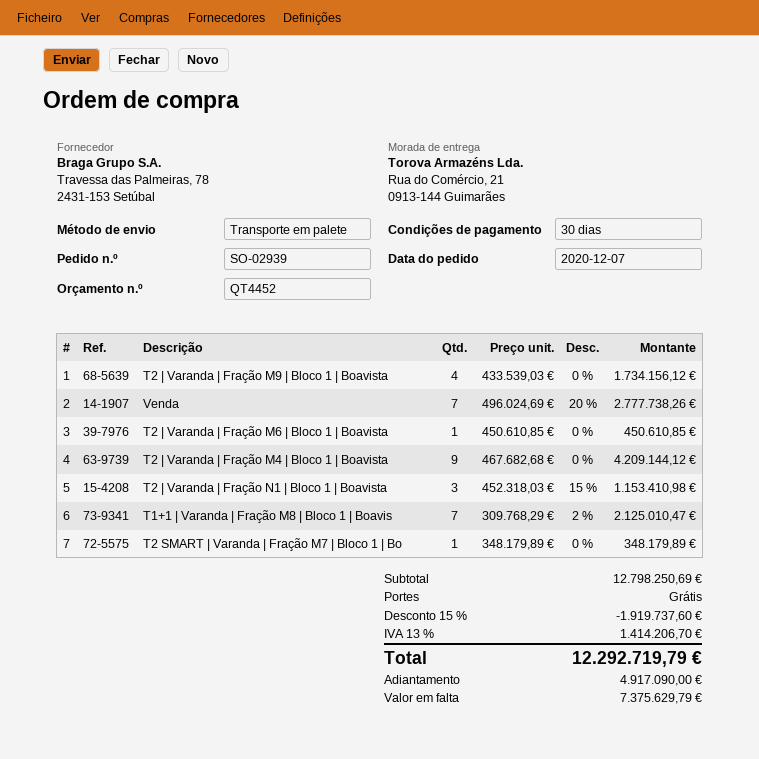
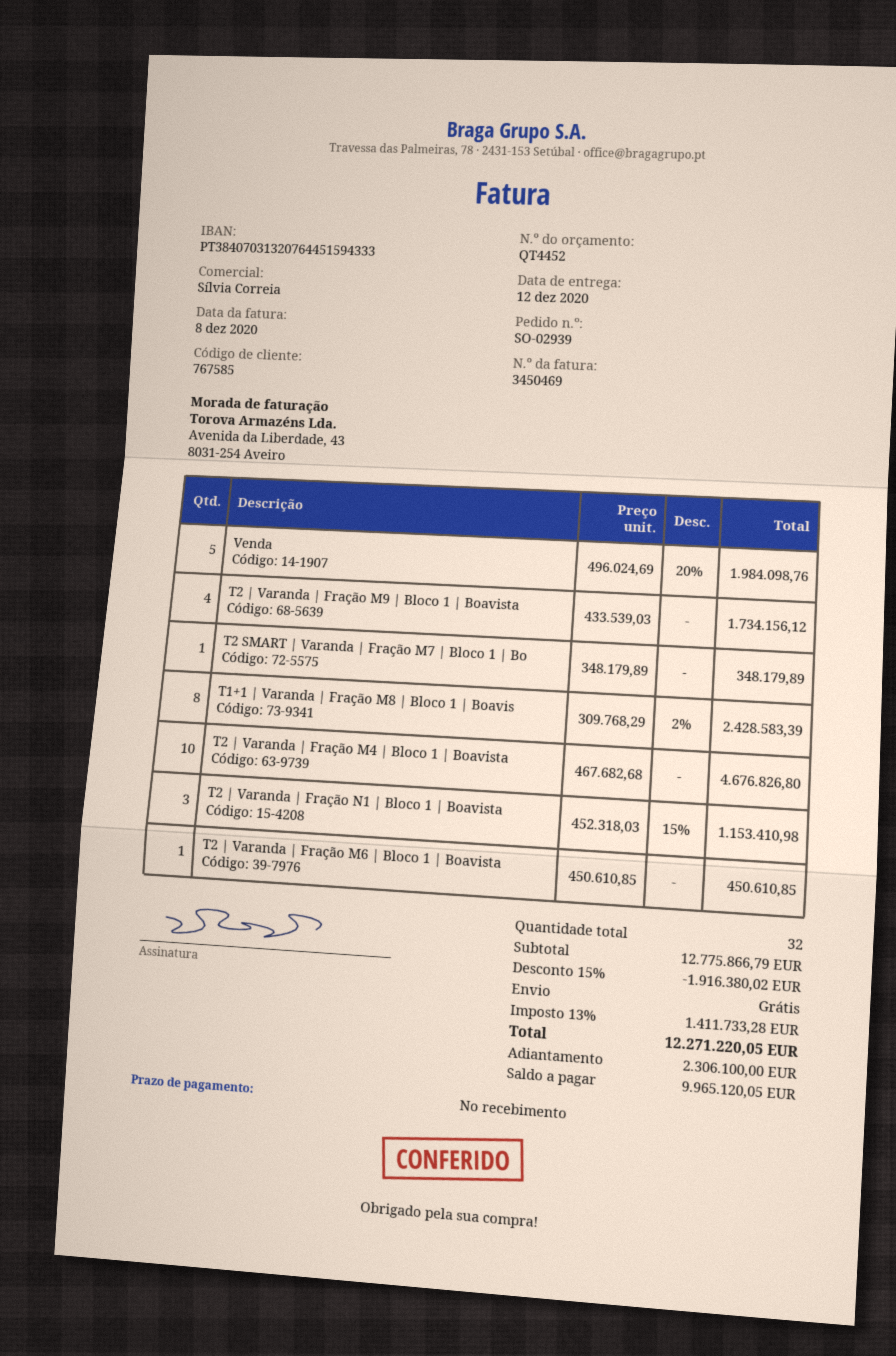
payment terms: 30 days -> on receipt
Venda: 7 x 496024.69 - 20% = 2777738.26 -> 5 x 496024.69 - 20% = 1984098.76
T2 | Varanda | Fração M4 | Bloco 1 | Boavista: 9 x 467682.68 = 4209144.12 -> 10 x 467682.68 = 4676826.80
T1+1 | Varanda | Fração M8 | Bloco 1 | Boavis: 7 x 309768.29 - 2% = 2125010.47 -> 8 x 309768.29 - 2% = 2428583.39
subtotal: 12798250.69 -> 12775866.79
discount: 15% = 1919737.60 -> 15% = 1916380.02
tax: 13% = 1414206.70 -> 13% = 1411733.28
total: 12292719.79 -> 12271220.05
deposit: 4917090.00 -> 2306100.00
balance: 7375629.79 -> 9965120.05

